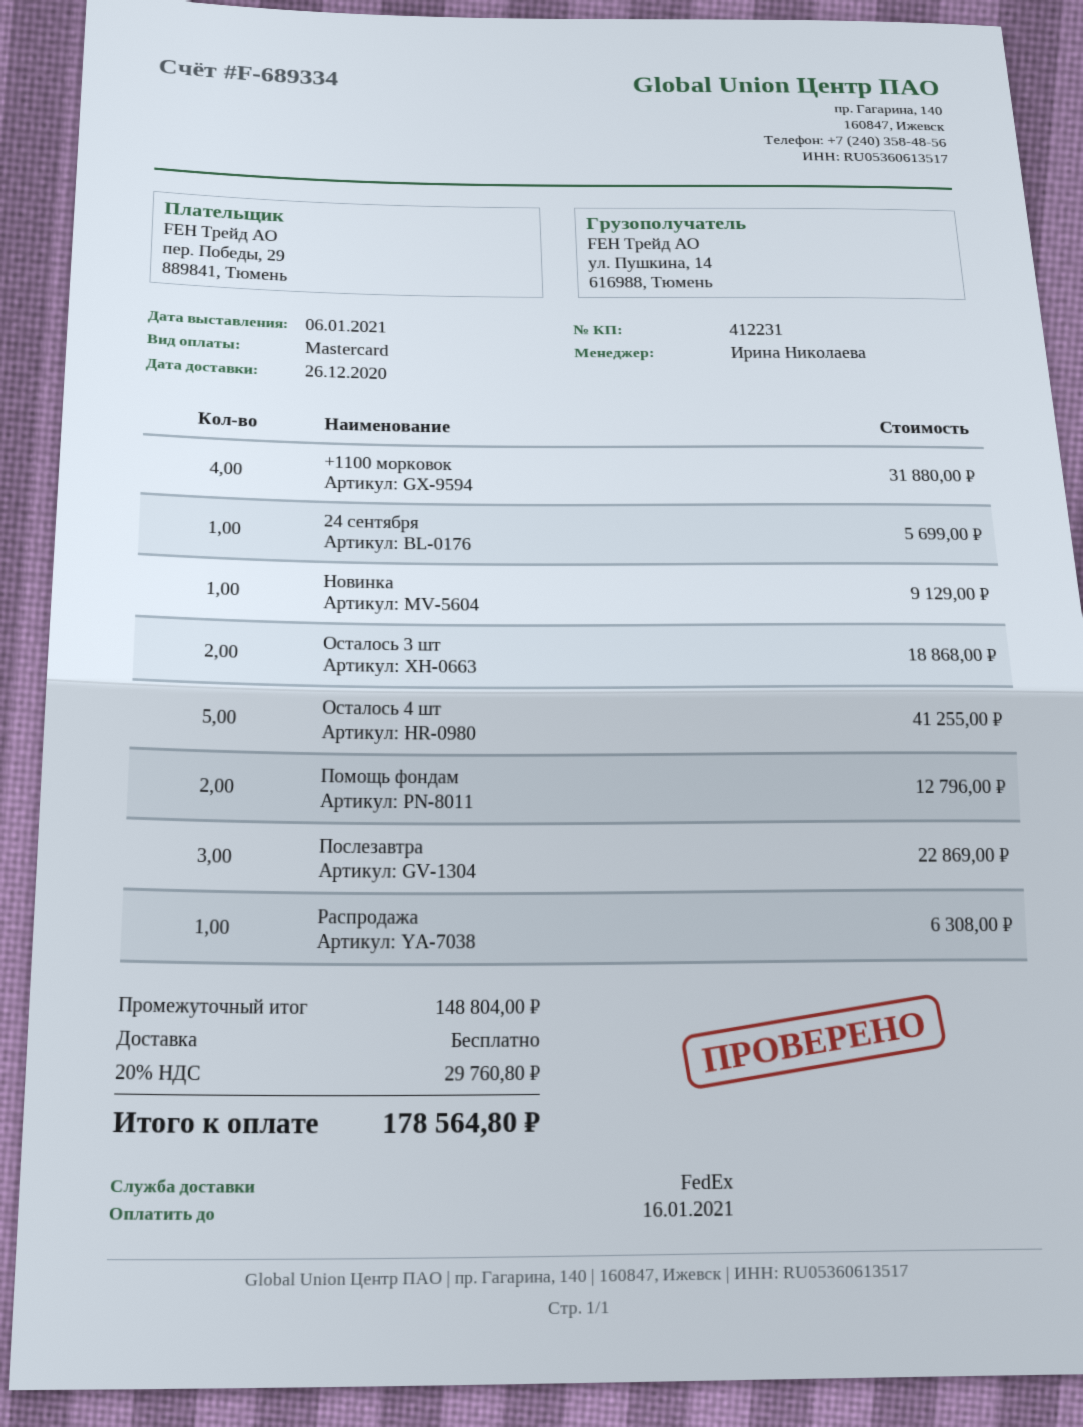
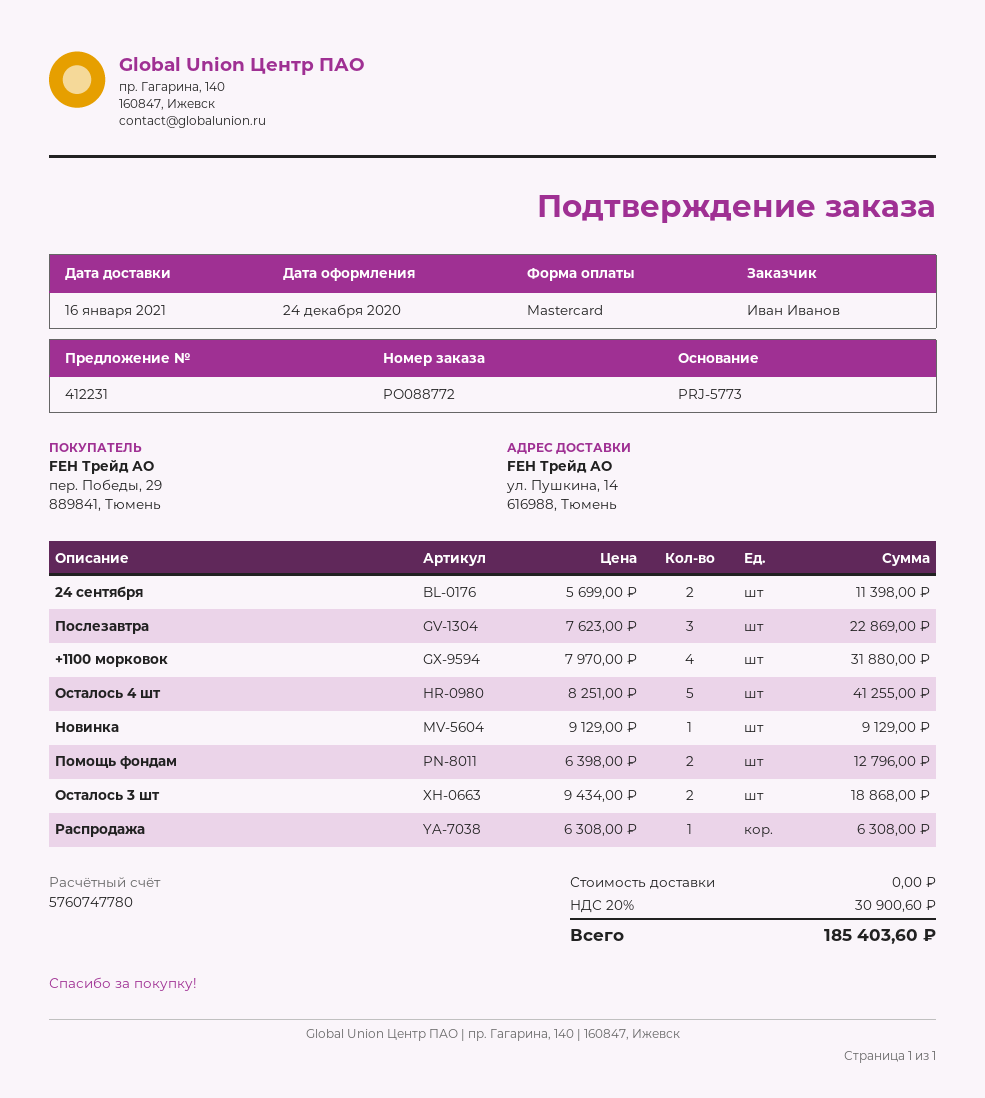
delivery date: 2020-12-26 -> 2021-01-16
24 сентября: 1 for 5699.00 -> 2 for 11398.00
tax: 20% = 29760.80 -> 20% = 30900.60
total: 178564.80 -> 185403.60

